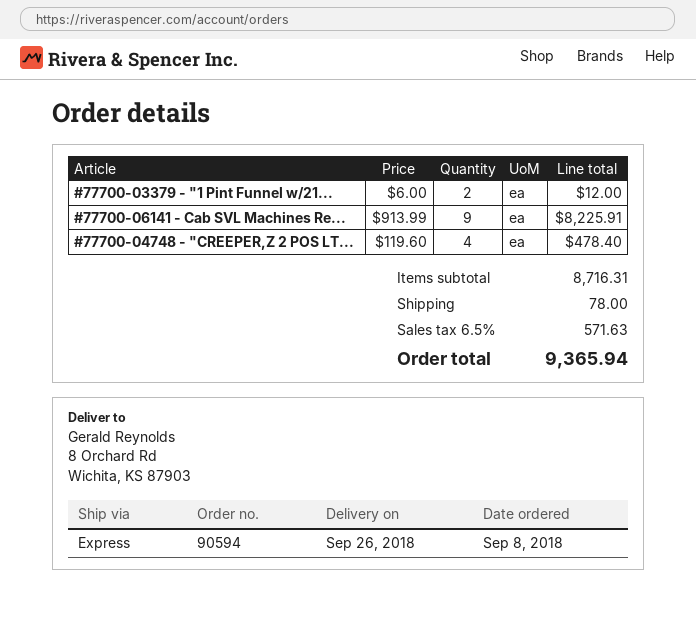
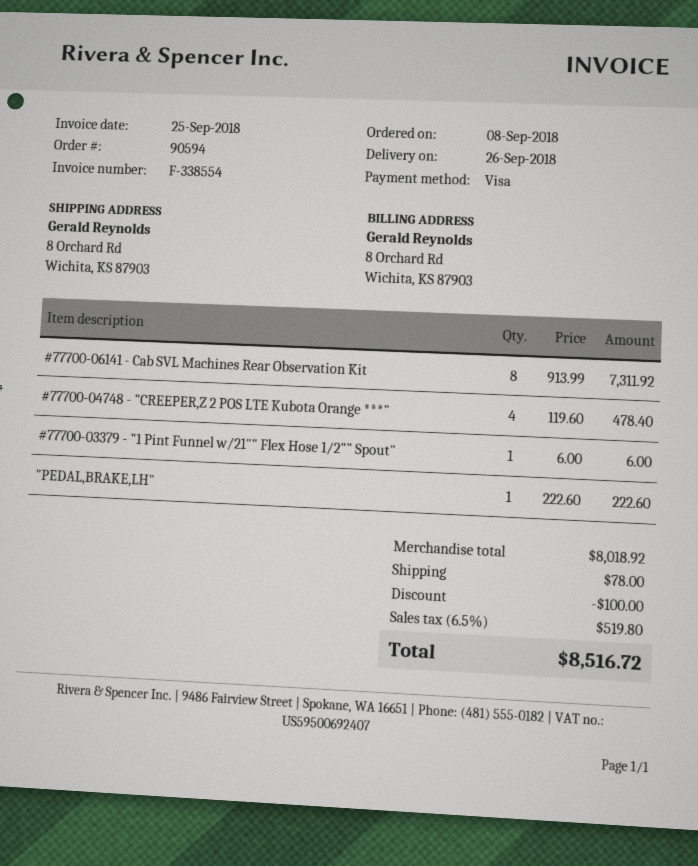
#77700-03379 - "1 Pint Funnel w/21...: 2 x 6.00 = 12.00 -> 1 x 6.00 = 6.00
#77700-06141 - Cab SVL Machines Re...: 9 x 913.99 = 8225.91 -> 8 x 913.99 = 7311.92
"PEDAL,BRAKE,LH": none -> 1 x 222.60 = 222.60
subtotal: 8716.31 -> 8018.92
discount: none -> 100.00
tax: 6.5% = 571.63 -> 6.5% = 519.80
total: 9365.94 -> 8516.72

